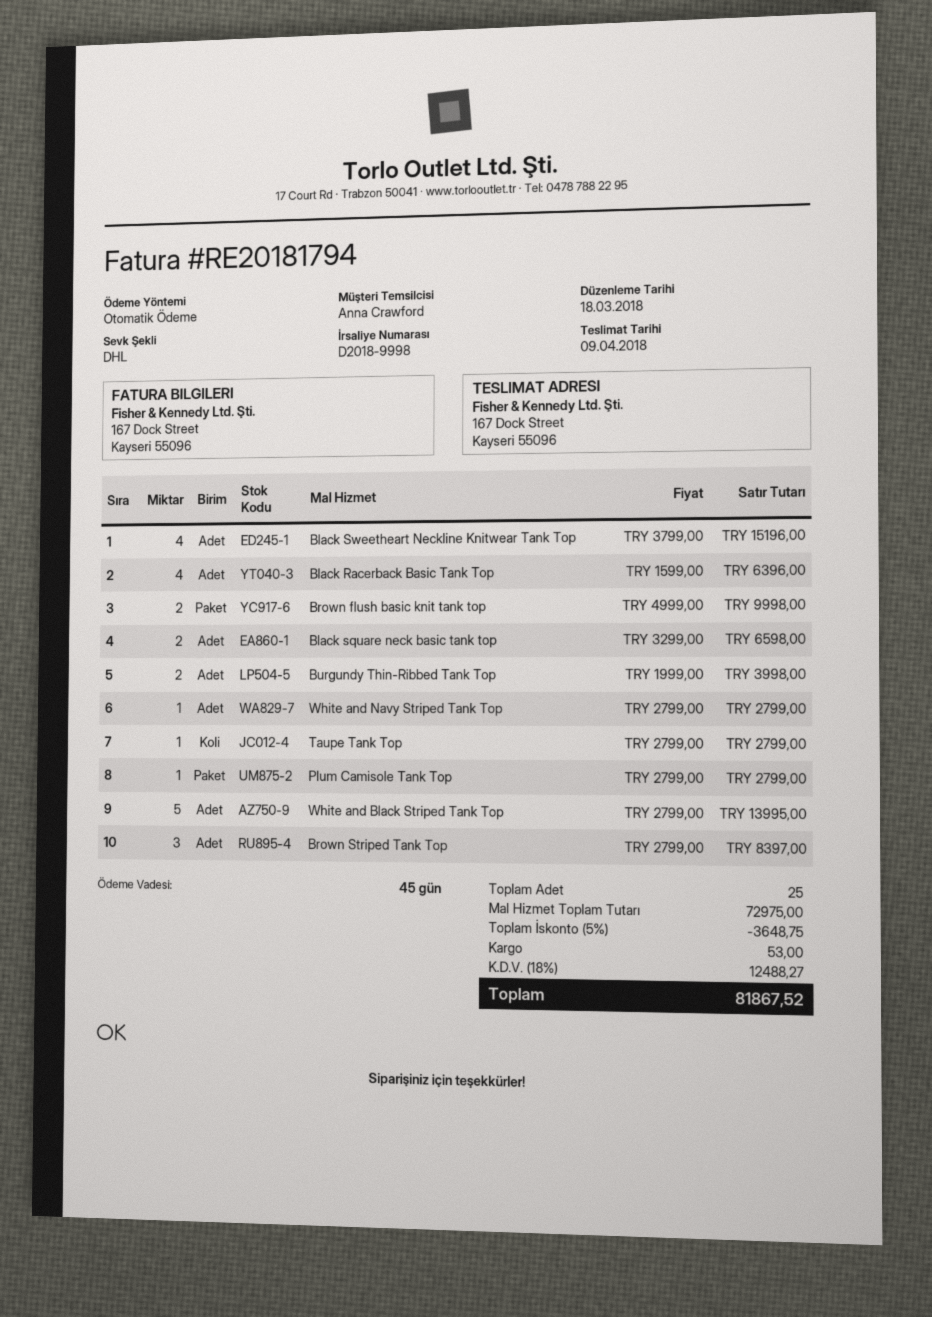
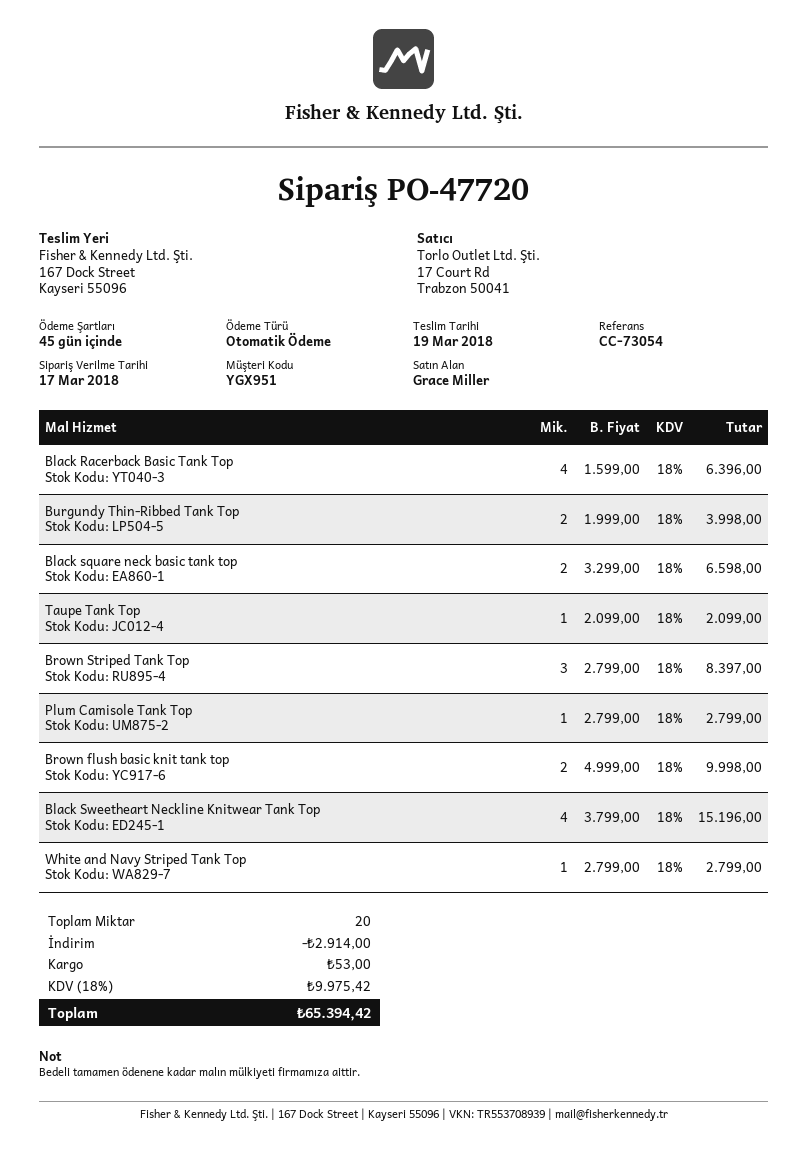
delivery date: 2018-04-09 -> 2018-03-19
Taupe Tank Top: 1 x 2799.00 = 2799.00 -> 1 x 2099.00 = 2099.00
White and Black Striped Tank Top: 5 x 2799.00 = 13995.00 -> none
total quantity: 25 -> 20
discount: 3648.75 -> 2914.00
tax: 18% = 12488.27 -> 18% = 9975.42
total: 81867.52 -> 65394.42

